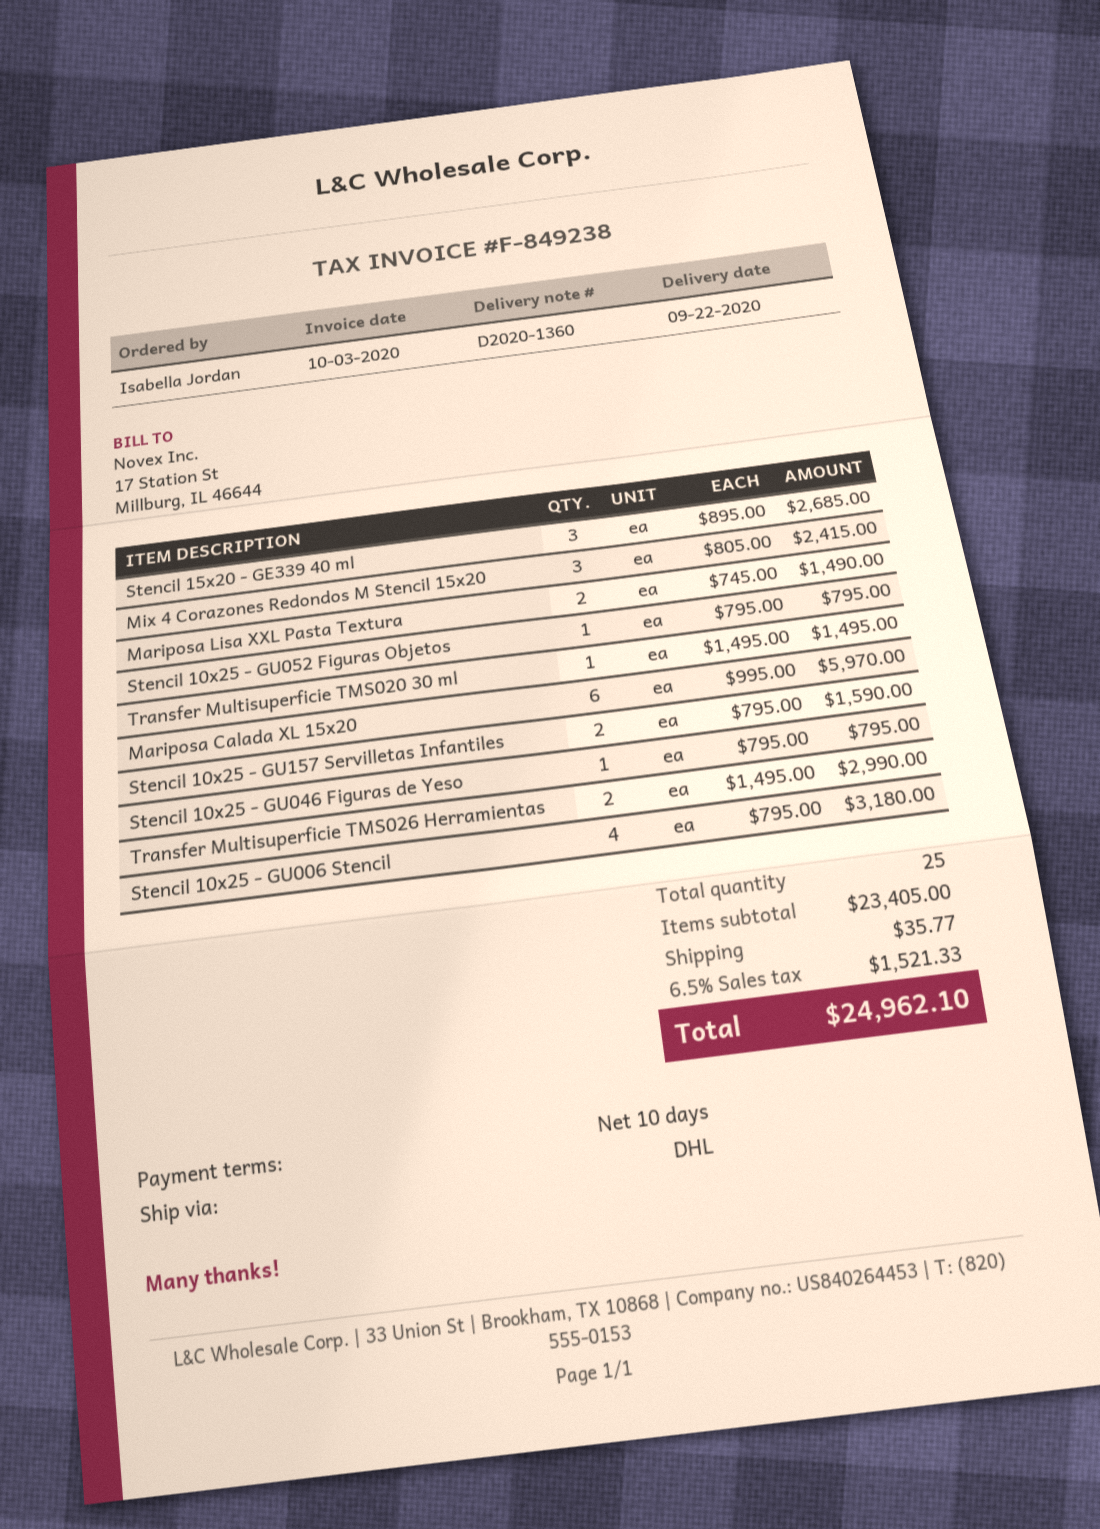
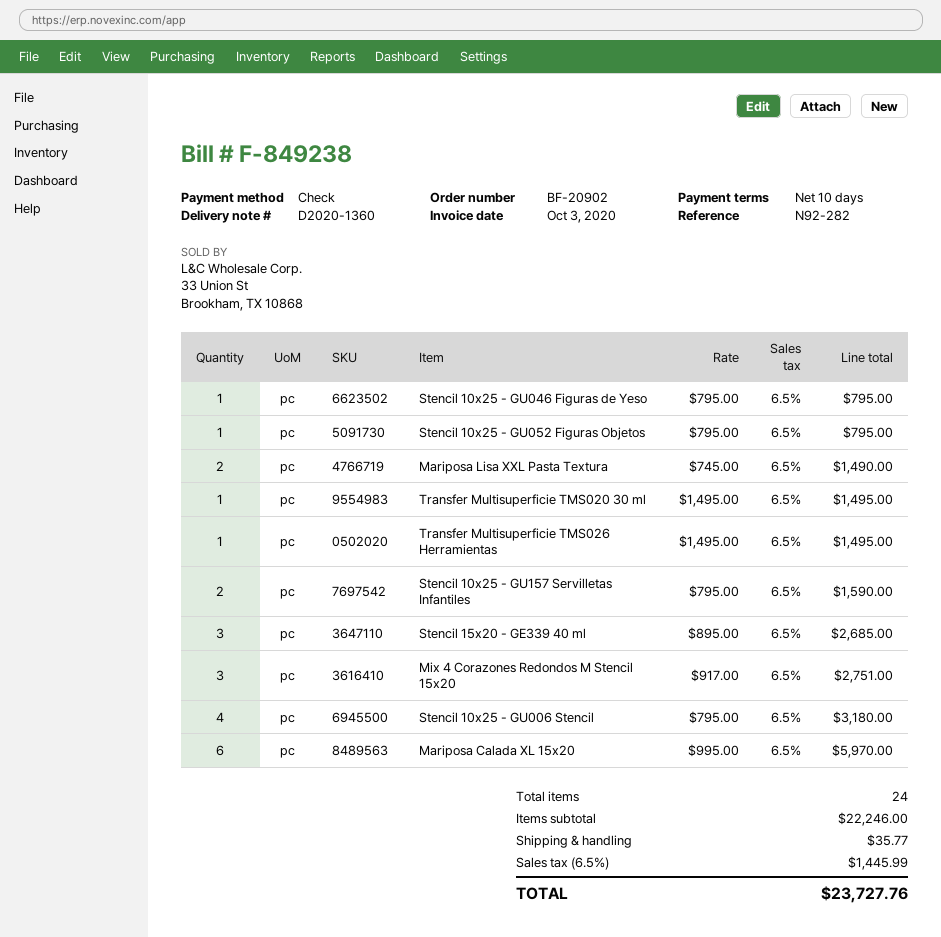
Mix 4 Corazones Redondos M Stencil 15x20: 3 x 805.00 = 2415.00 -> 3 x 917.00 = 2751.00
Transfer Multisuperficie TMS026 Herramientas: 2 x 1495.00 = 2990.00 -> 1 x 1495.00 = 1495.00
total quantity: 25 -> 24
subtotal: 23405.00 -> 22246.00
tax: 6.5% = 1521.33 -> 6.5% = 1445.99
total: 24962.10 -> 23727.76

